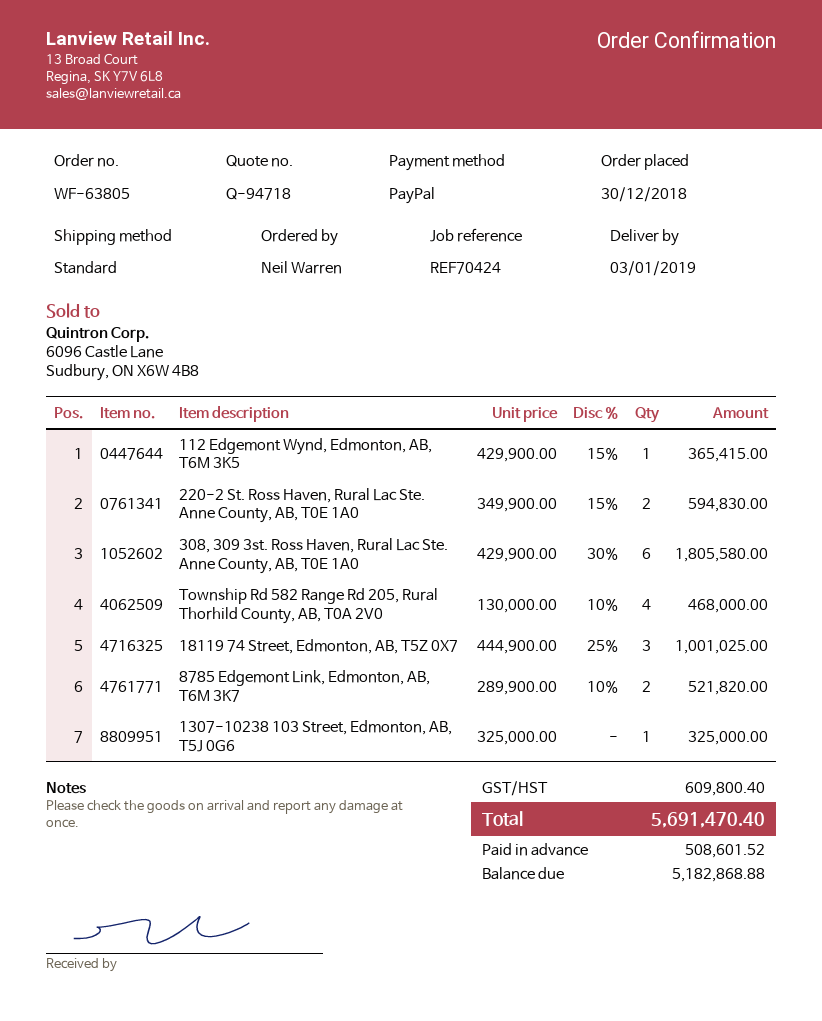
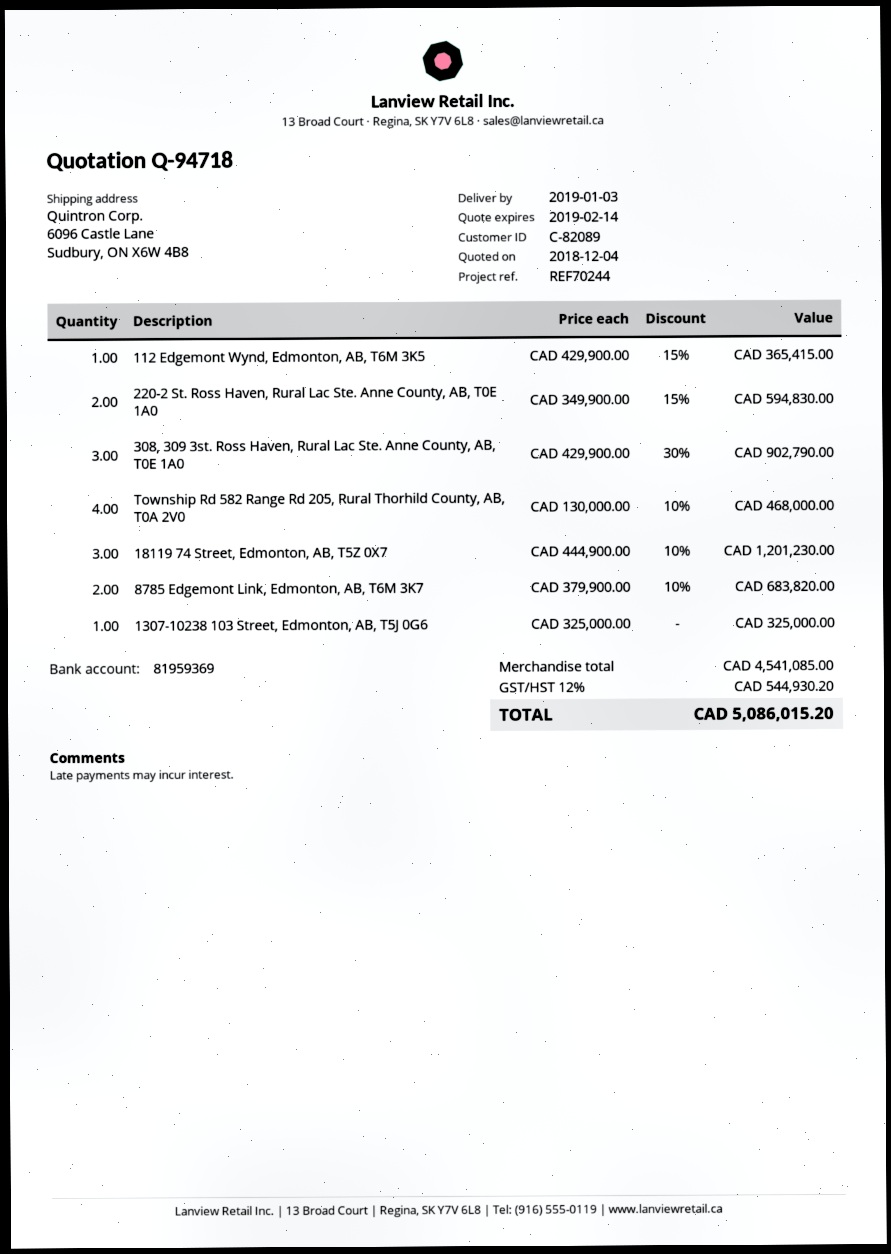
reference: REF70424 -> REF70244
308, 309 3st. Ross Haven, Rural Lac Ste. Anne County, AB, T0E 1A0: 6 x 429900.00 - 30% = 1805580.00 -> 3 x 429900.00 - 30% = 902790.00
18119 74 Street, Edmonton, AB, T5Z 0X7: 3 x 444900.00 - 25% = 1001025.00 -> 3 x 444900.00 - 10% = 1201230.00
8785 Edgemont Link, Edmonton, AB, T6M 3K7: 2 x 289900.00 - 10% = 521820.00 -> 2 x 379900.00 - 10% = 683820.00
tax: 609800.40 -> 544930.20
total: 5691470.40 -> 5086015.20

